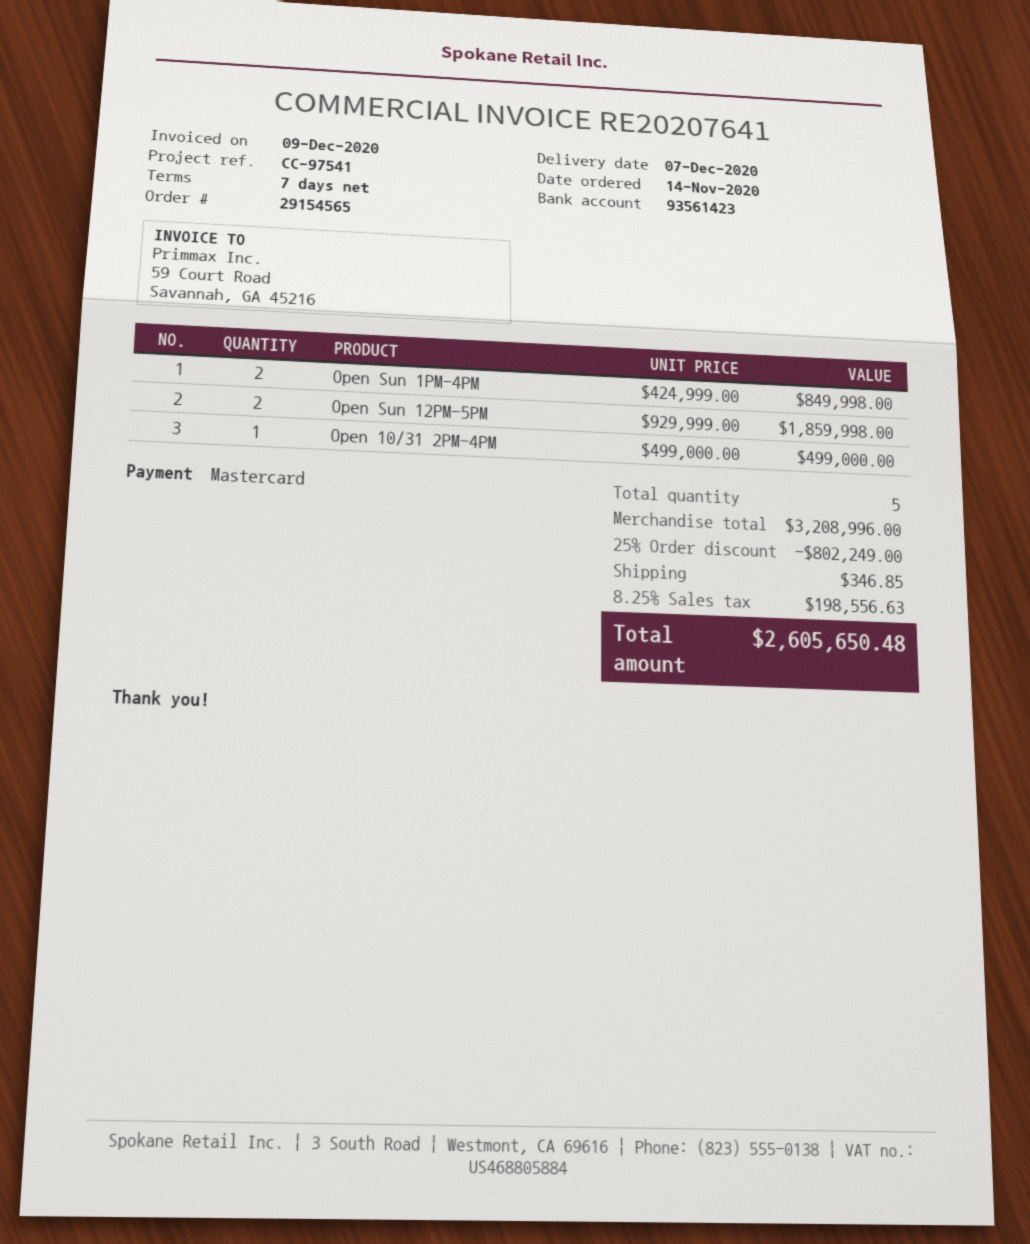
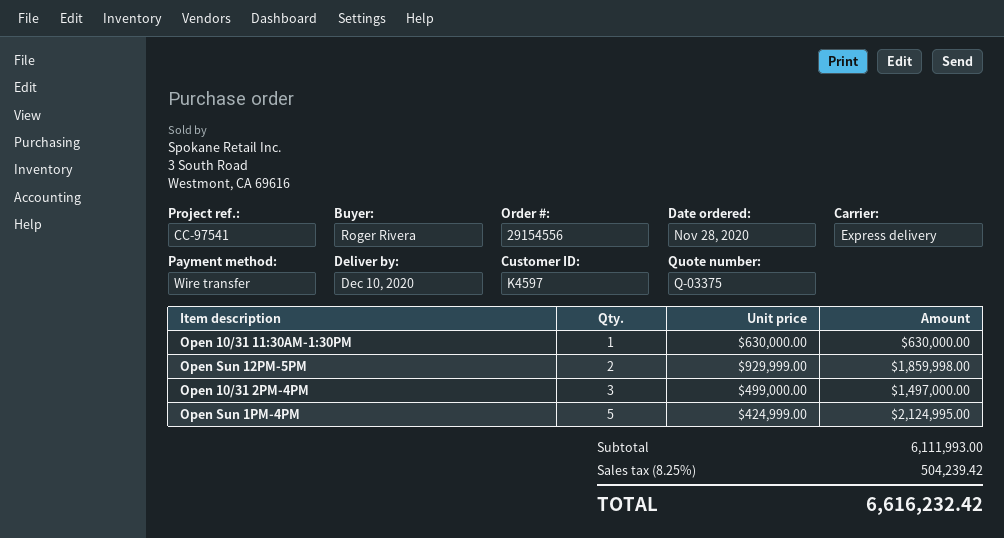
order number: 29154565 -> 29154556
order date: 2020-11-14 -> 2020-11-28
delivery date: 2020-12-07 -> 2020-12-10
payment method: Mastercard -> bank transfer
Open Sun 1PM-4PM: 2 x 424999.00 = 849998.00 -> 5 x 424999.00 = 2124995.00
Open 10/31 2PM-4PM: 1 x 499000.00 = 499000.00 -> 3 x 499000.00 = 1497000.00
Open 10/31 11:30AM-1:30PM: none -> 1 x 630000.00 = 630000.00
subtotal: 3208996.00 -> 6111993.00
discount: 25% = 802249.00 -> none
shipping: 346.85 -> none
tax: 8.25% = 198556.63 -> 8.25% = 504239.42
total: 2605650.48 -> 6616232.42

